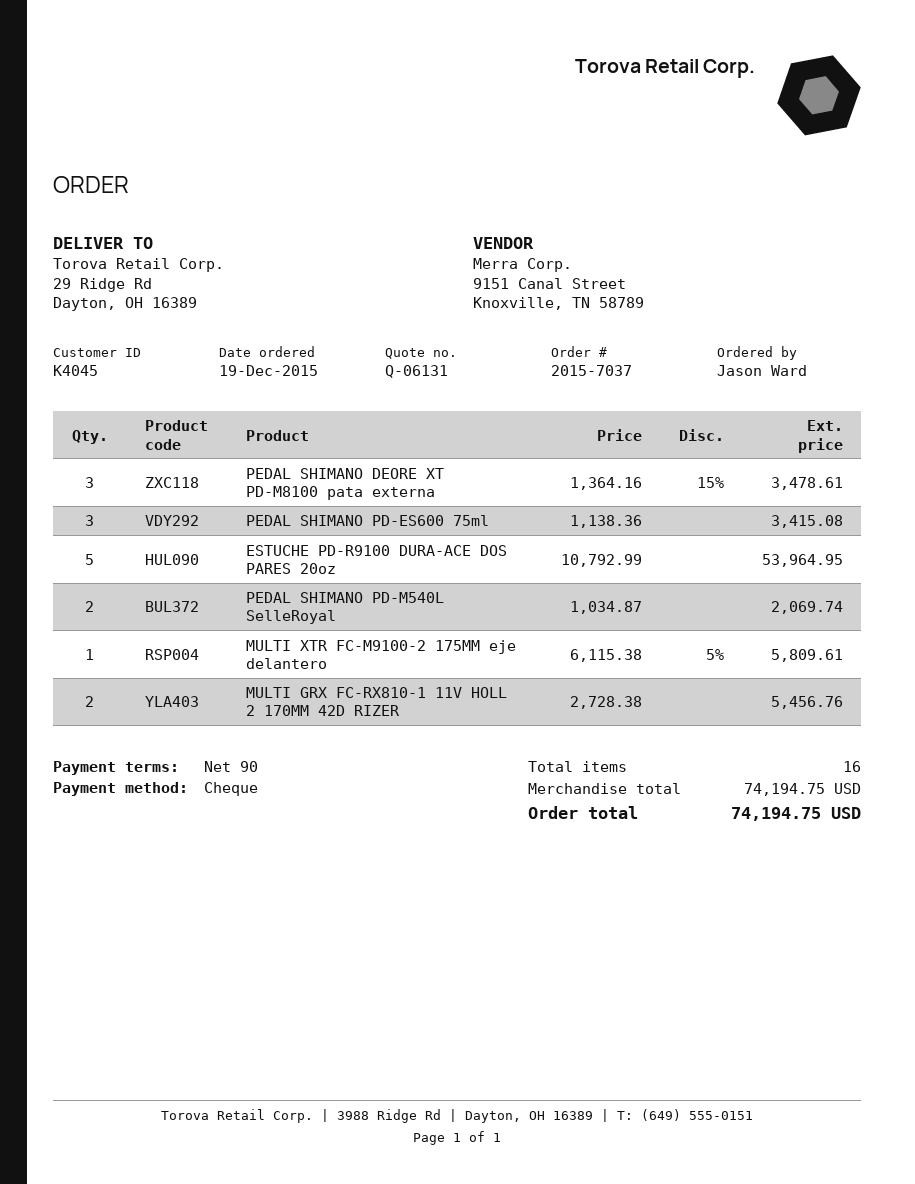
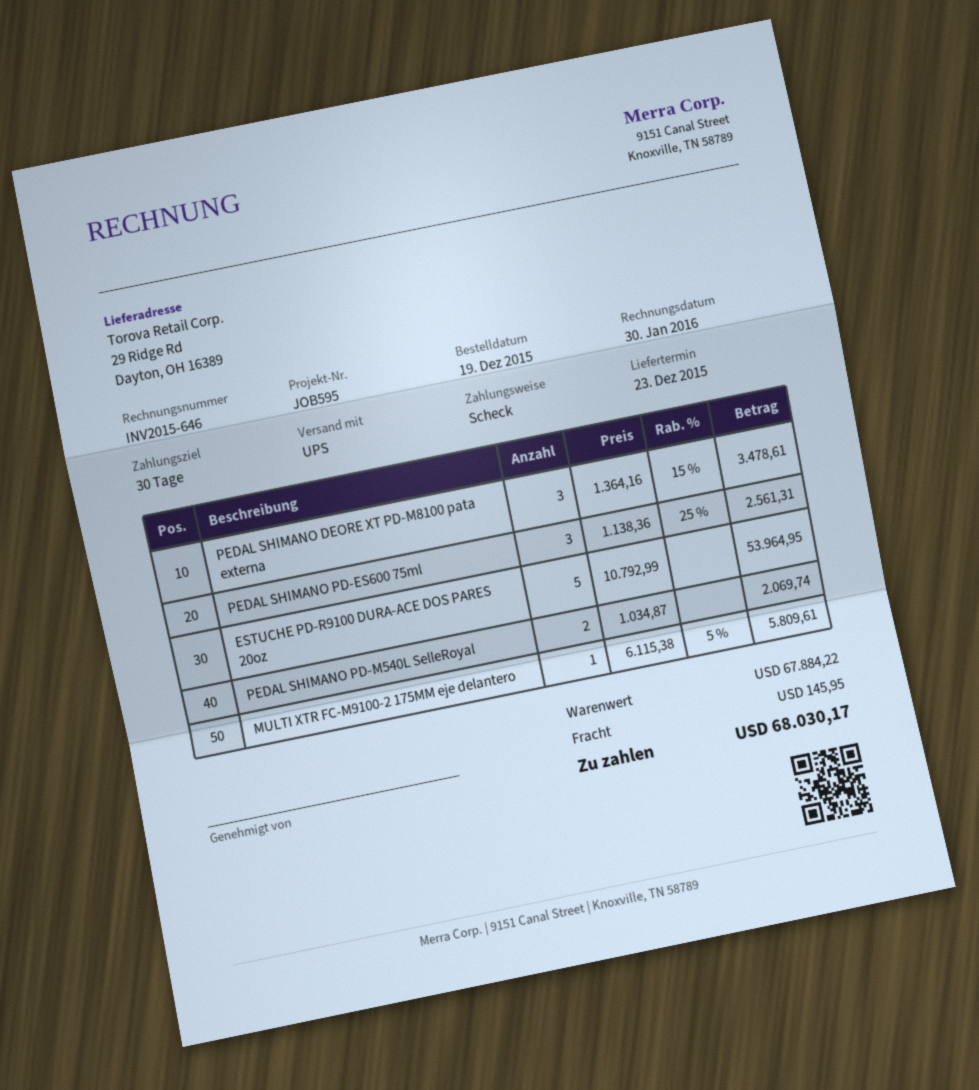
payment terms: 90 days -> 30 days
PEDAL SHIMANO PD-ES600 75ml: 3 x 1138.36 = 3415.08 -> 3 x 1138.36 - 25% = 2561.31
MULTI GRX FC-RX810-1 11V HOLL 2 170MM 42D RIZER: 2 x 2728.38 = 5456.76 -> none
subtotal: 74194.75 -> 67884.22
shipping: none -> 145.95
total: 74194.75 -> 68030.17

